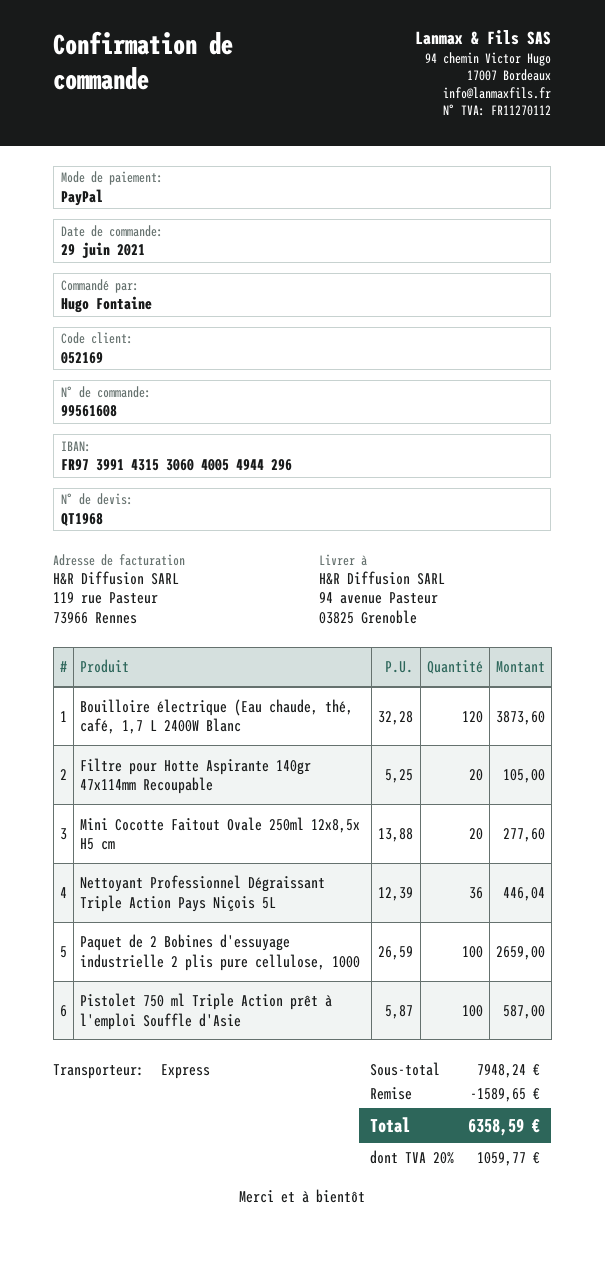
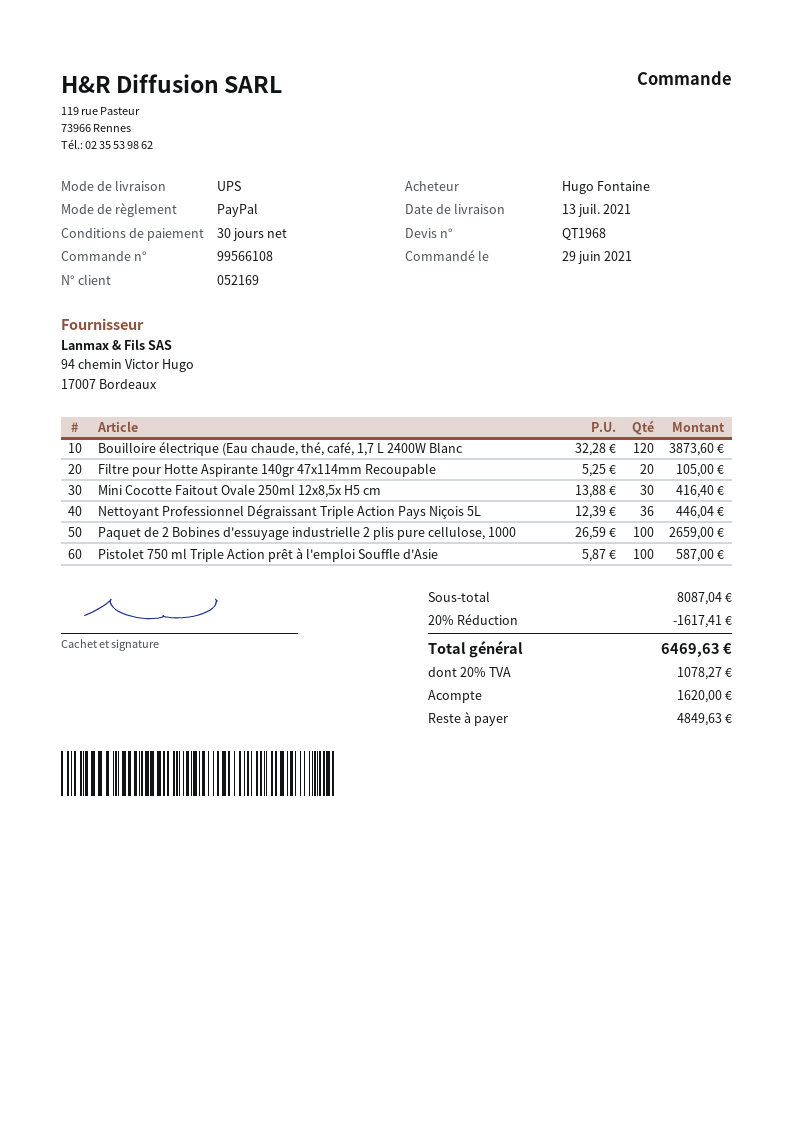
order number: 99561608 -> 99566108
shipping method: express -> UPS
Mini Cocotte Faitout Ovale 250ml 12x8,5x H5 cm: 20 x 13.88 = 277.60 -> 30 x 13.88 = 416.40
subtotal: 7948.24 -> 8087.04
discount: 1589.65 -> 1617.41
tax: 20% = 1059.77 -> 20% = 1078.27
total: 6358.59 -> 6469.63

